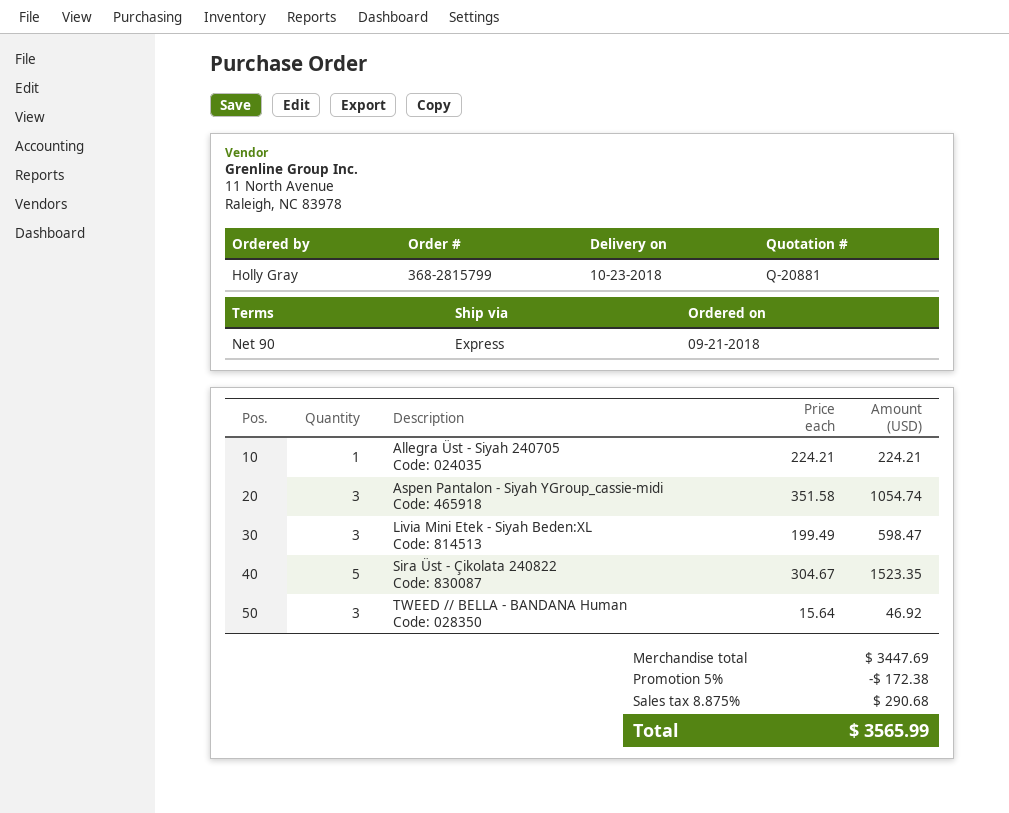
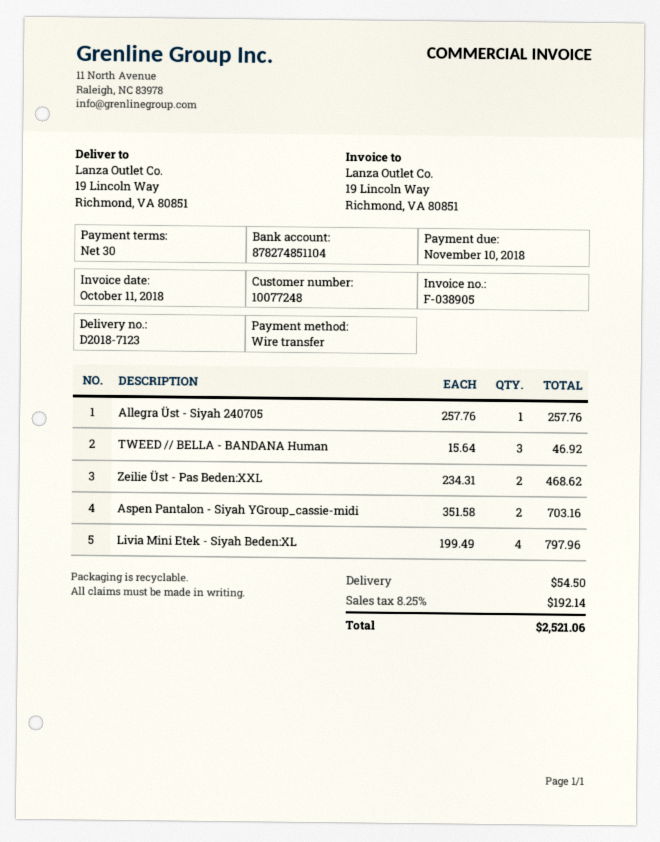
payment terms: 90 days -> 30 days
Allegra Üst - Siyah 240705: 1 x 224.21 = 224.21 -> 1 x 257.76 = 257.76
Aspen Pantalon - Siyah YGroup_cassie-midi: 3 x 351.58 = 1054.74 -> 2 x 351.58 = 703.16
Livia Mini Etek - Siyah Beden:XL: 3 x 199.49 = 598.47 -> 4 x 199.49 = 797.96
Sira Üst - Çikolata 240822: 5 x 304.67 = 1523.35 -> none
Zeilie Üst - Pas Beden:XXL: none -> 2 x 234.31 = 468.62
discount: 5% = 172.38 -> none
shipping: none -> 54.50
tax: 8.875% = 290.68 -> 8.25% = 192.14
total: 3565.99 -> 2521.06

